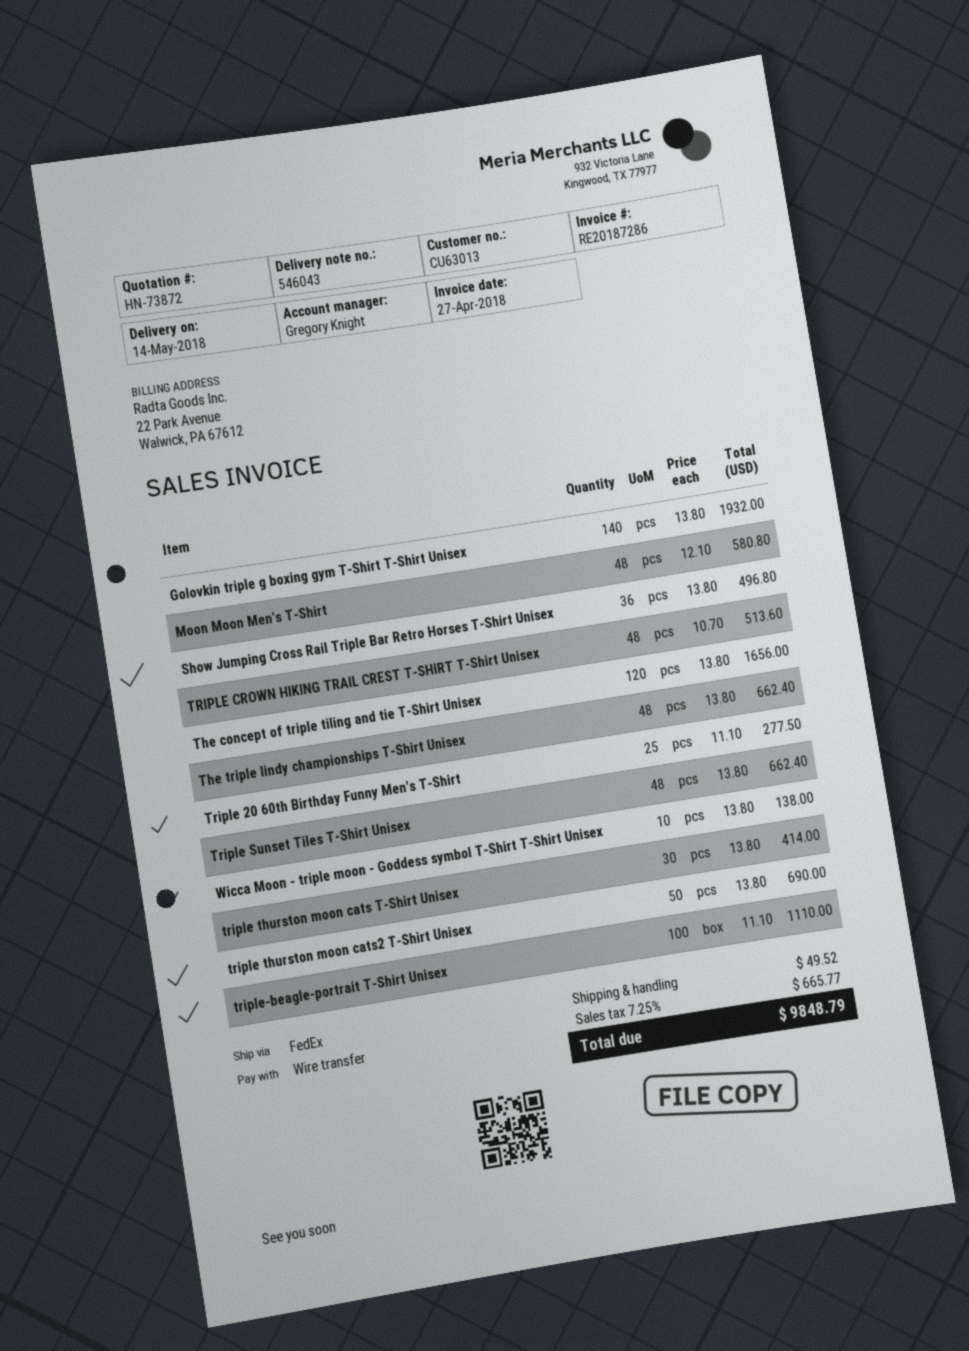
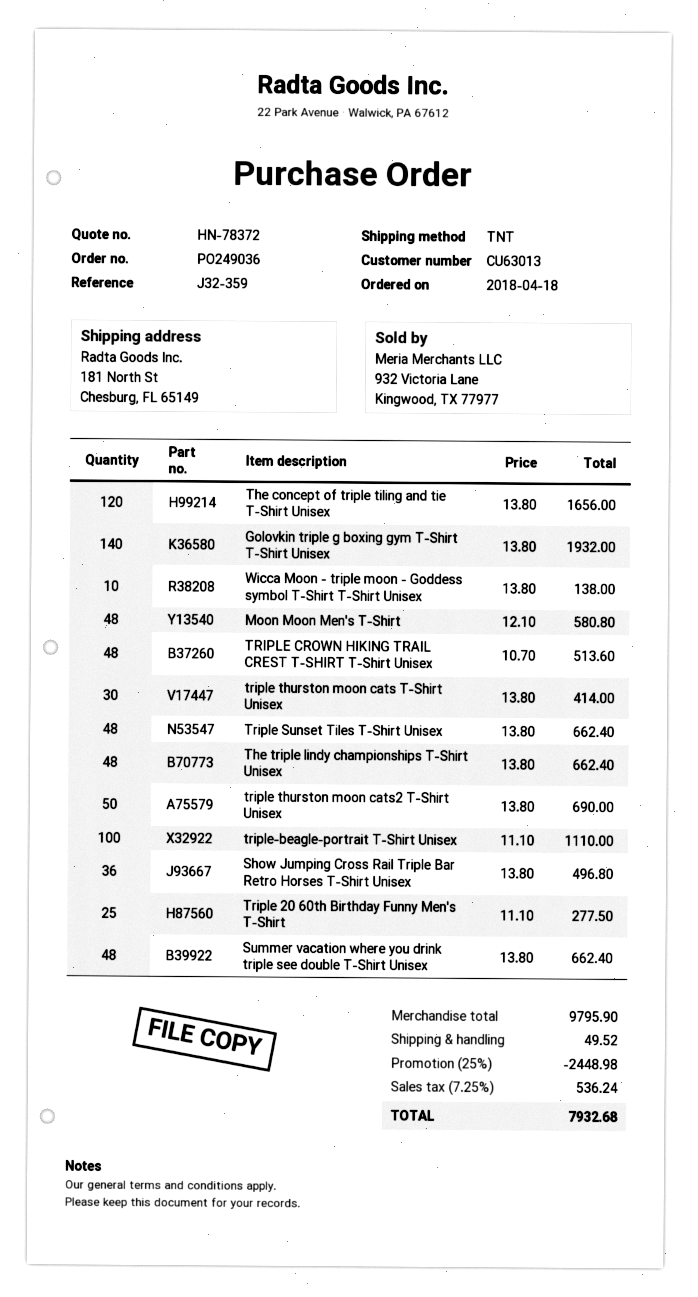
quote number: HN-73872 -> HN-78372
shipping method: FedEx -> TNT
Summer vacation where you drink triple see double T-Shirt Unisex: none -> 48 x 13.80 = 662.40
discount: none -> 25% = 2448.98
tax: 7.25% = 665.77 -> 7.25% = 536.24
total: 9848.79 -> 7932.68

